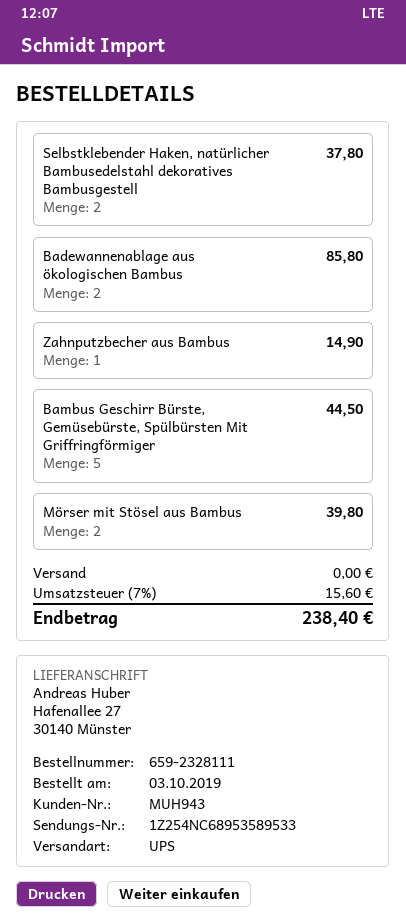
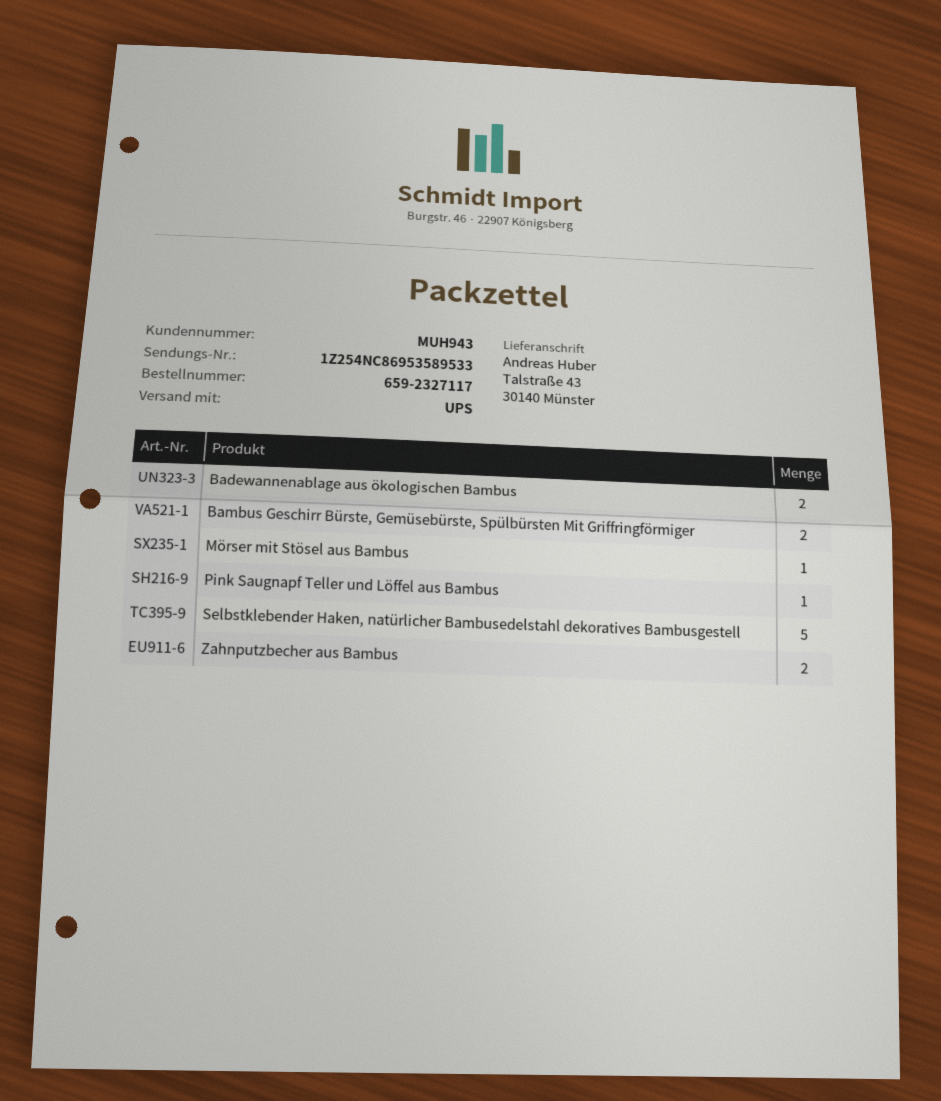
order number: 659-2328111 -> 659-2327117
tracking number: 1Z254NC68953589533 -> 1Z254NC86953589533
ship to: Hafenallee 27, 30140 Münster -> Talstraße 43, 30140 Münster
Selbstklebender Haken, natürlicher Bambusedelstahl dekoratives Bambusgestell: 2 -> 5
Zahnputzbecher aus Bambus: 1 -> 2
Bambus Geschirr Bürste, Gemüsebürste, Spülbürsten Mit Griffringförmiger: 5 -> 2
Mörser mit Stösel aus Bambus: 2 -> 1
Pink Saugnapf Teller und Löffel aus Bambus: none -> 1

